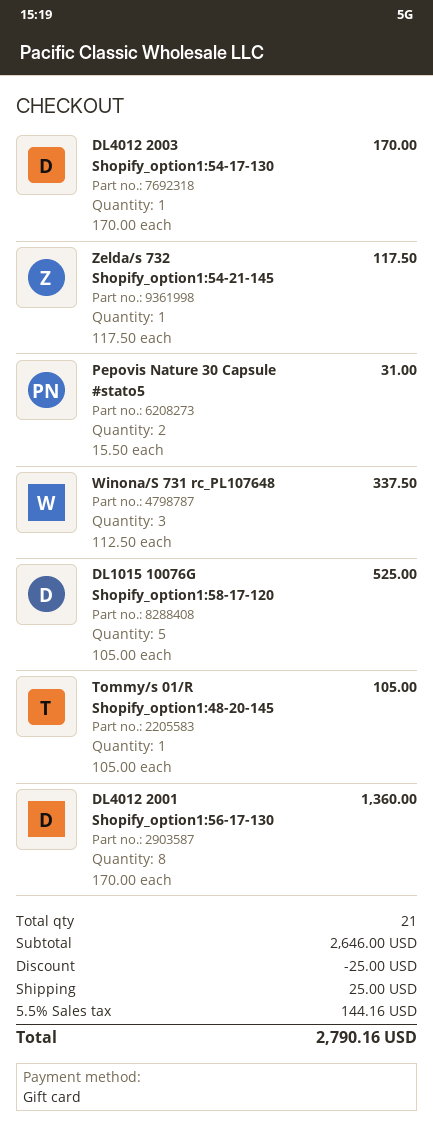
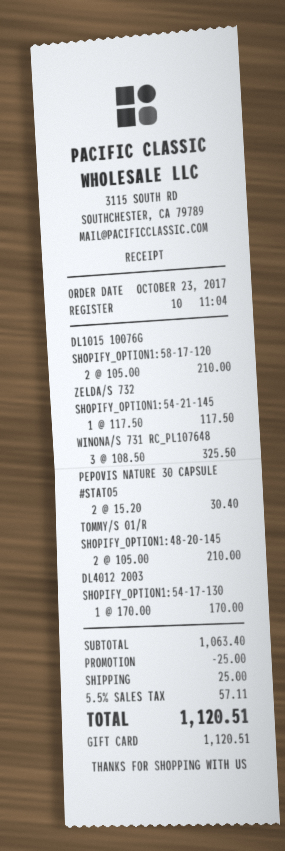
Pepovis Nature 30 Capsule #stato5: 2 x 15.50 = 31.00 -> 2 x 15.20 = 30.40
Winona/S 731 rc_PL107648: 3 x 112.50 = 337.50 -> 3 x 108.50 = 325.50
DL1015 10076G Shopify_option1:58-17-120: 5 x 105.00 = 525.00 -> 2 x 105.00 = 210.00
Tommy/s 01/R Shopify_option1:48-20-145: 1 x 105.00 = 105.00 -> 2 x 105.00 = 210.00
DL4012 2001 Shopify_option1:56-17-130: 8 x 170.00 = 1360.00 -> none
subtotal: 2646.00 -> 1063.40
tax: 5.5% = 144.16 -> 5.5% = 57.11
total: 2790.16 -> 1120.51

